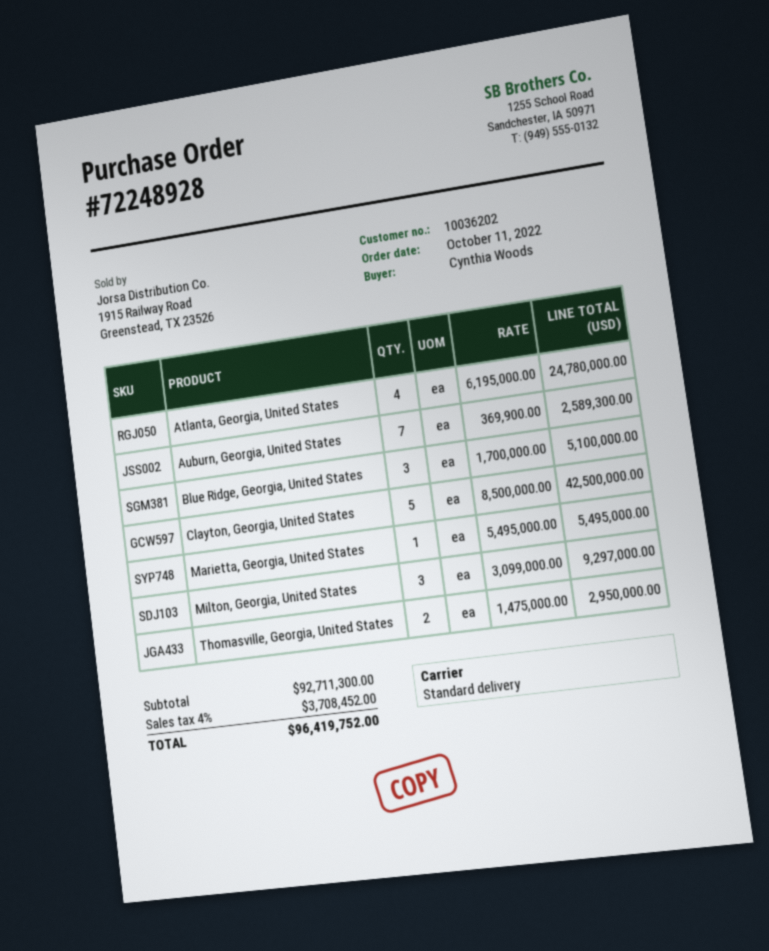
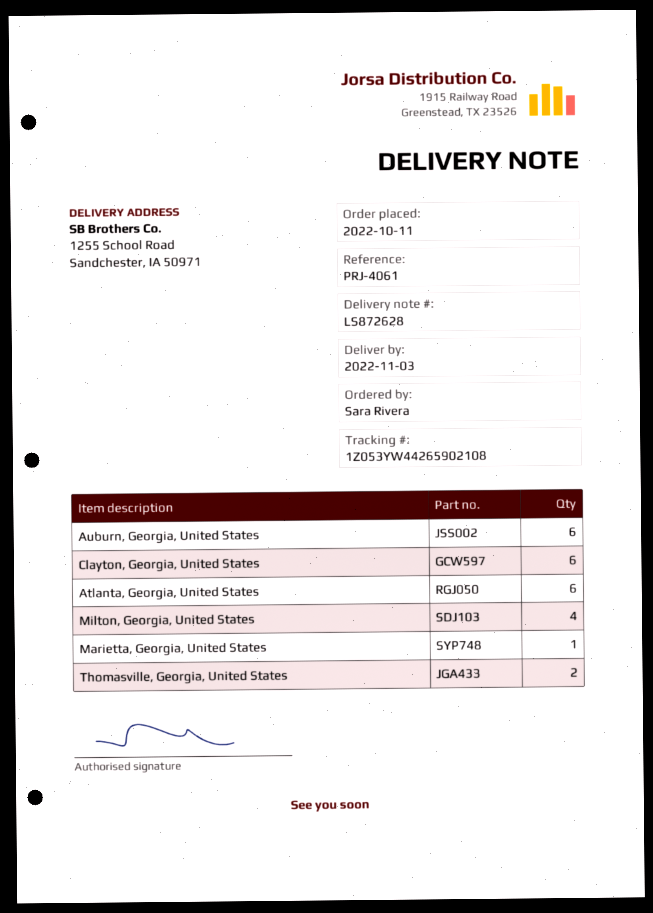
ordered by: Cynthia Woods -> Sara Rivera
Atlanta, Georgia, United States: 4 -> 6
Auburn, Georgia, United States: 7 -> 6
Blue Ridge, Georgia, United States: 3 -> none
Clayton, Georgia, United States: 5 -> 6
Milton, Georgia, United States: 3 -> 4

